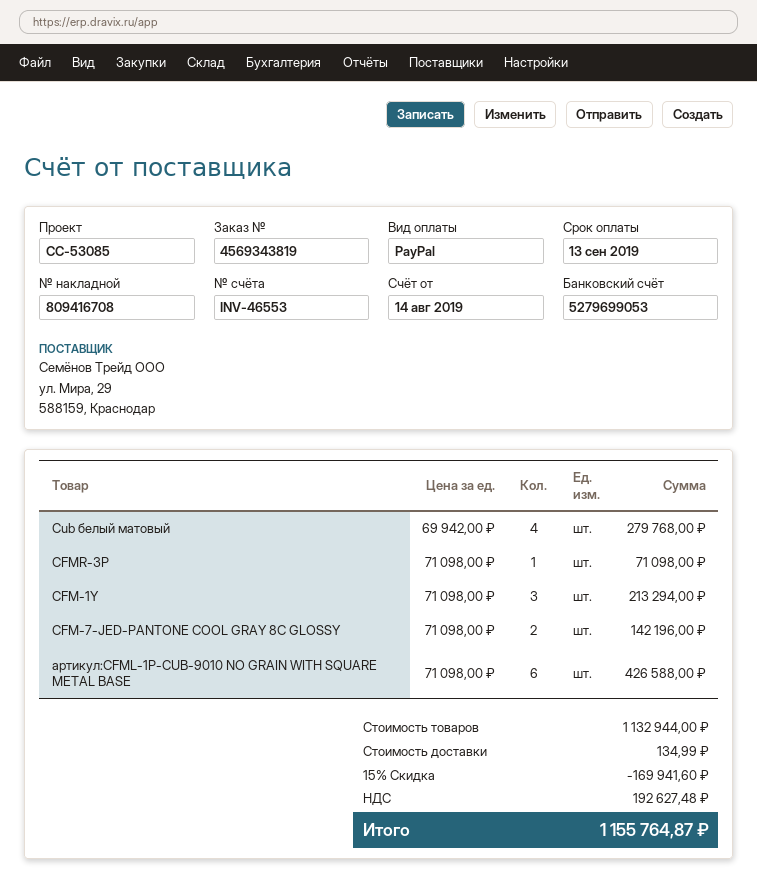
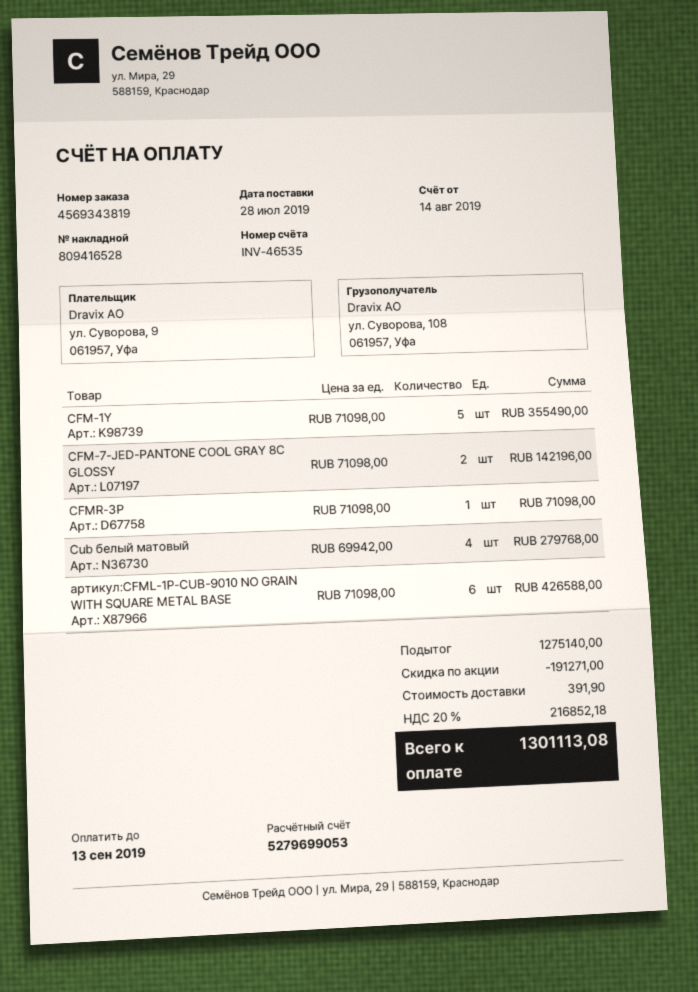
delivery note number: 809416708 -> 809416528
invoice number: INV-46553 -> INV-46535
CFM-1Y: 3 x 71098.00 = 213294.00 -> 5 x 71098.00 = 355490.00
subtotal: 1132944.00 -> 1275140.00
discount: 169941.60 -> 191271.00
shipping: 134.99 -> 391.90
tax: 192627.48 -> 216852.18
total: 1155764.87 -> 1301113.08

